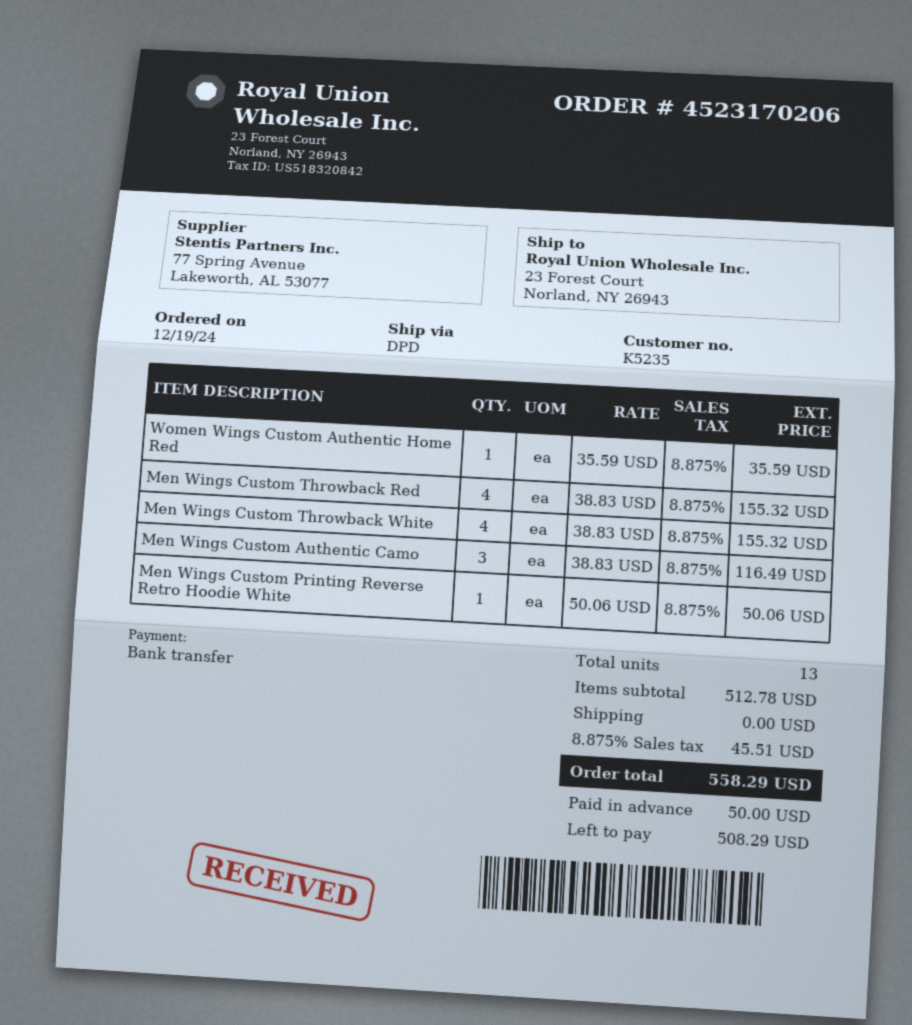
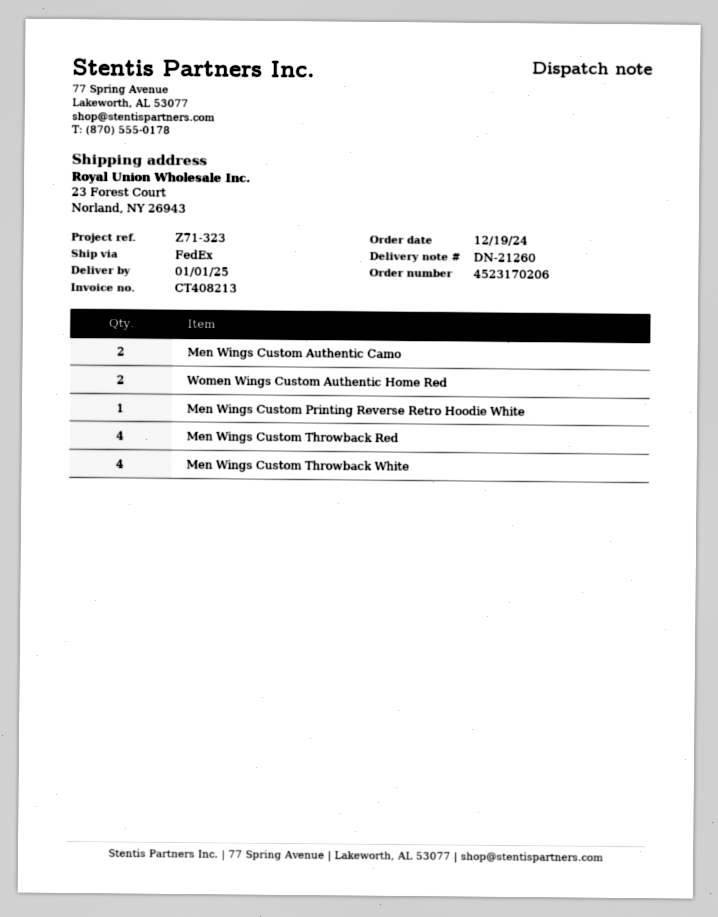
shipping method: DPD -> FedEx
Women Wings Custom Authentic Home Red: 1 -> 2
Men Wings Custom Authentic Camo: 3 -> 2

